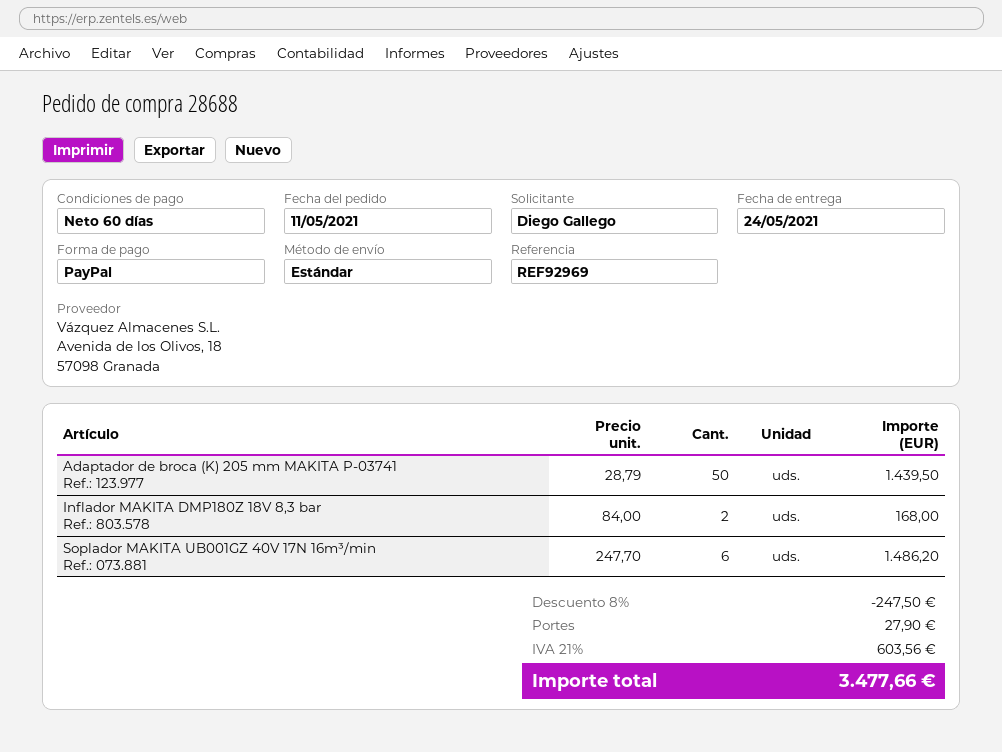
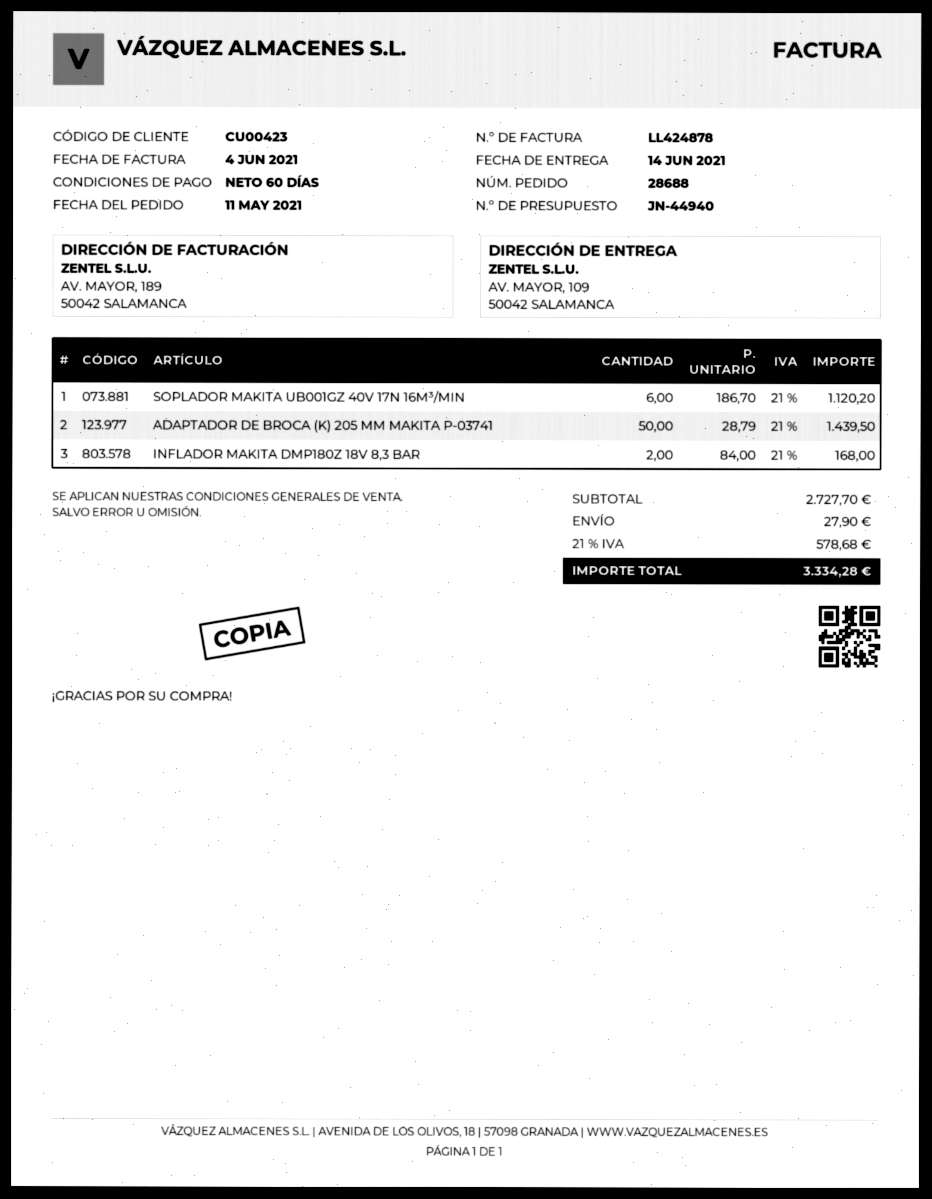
delivery date: 2021-05-24 -> 2021-06-14
Soplador MAKITA UB001GZ 40V 17N 16m³/min: 6 x 247.70 = 1486.20 -> 6 x 186.70 = 1120.20
discount: 8% = 247.50 -> none
tax: 21% = 603.56 -> 21% = 578.68
total: 3477.66 -> 3334.28

